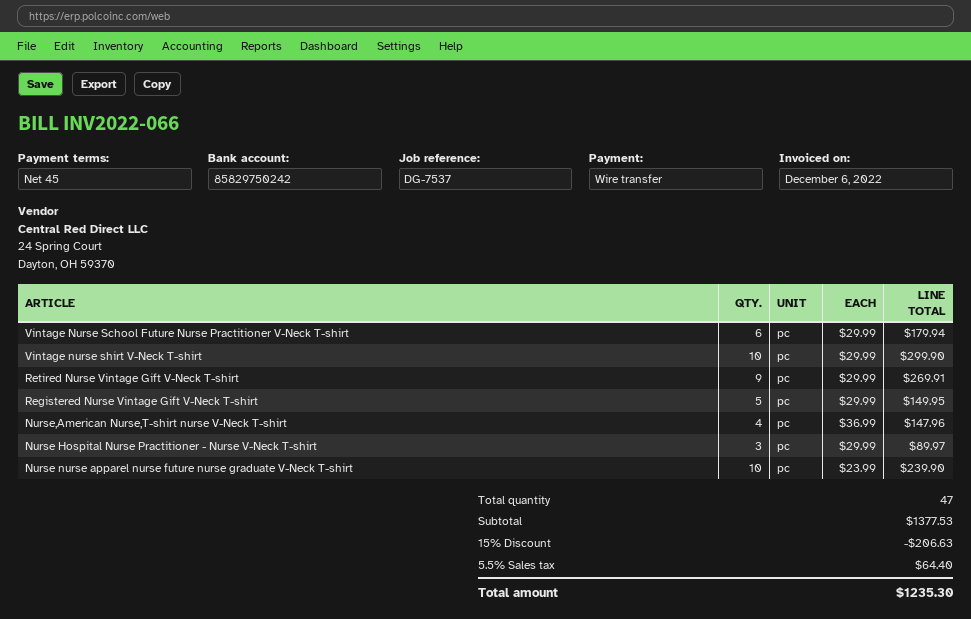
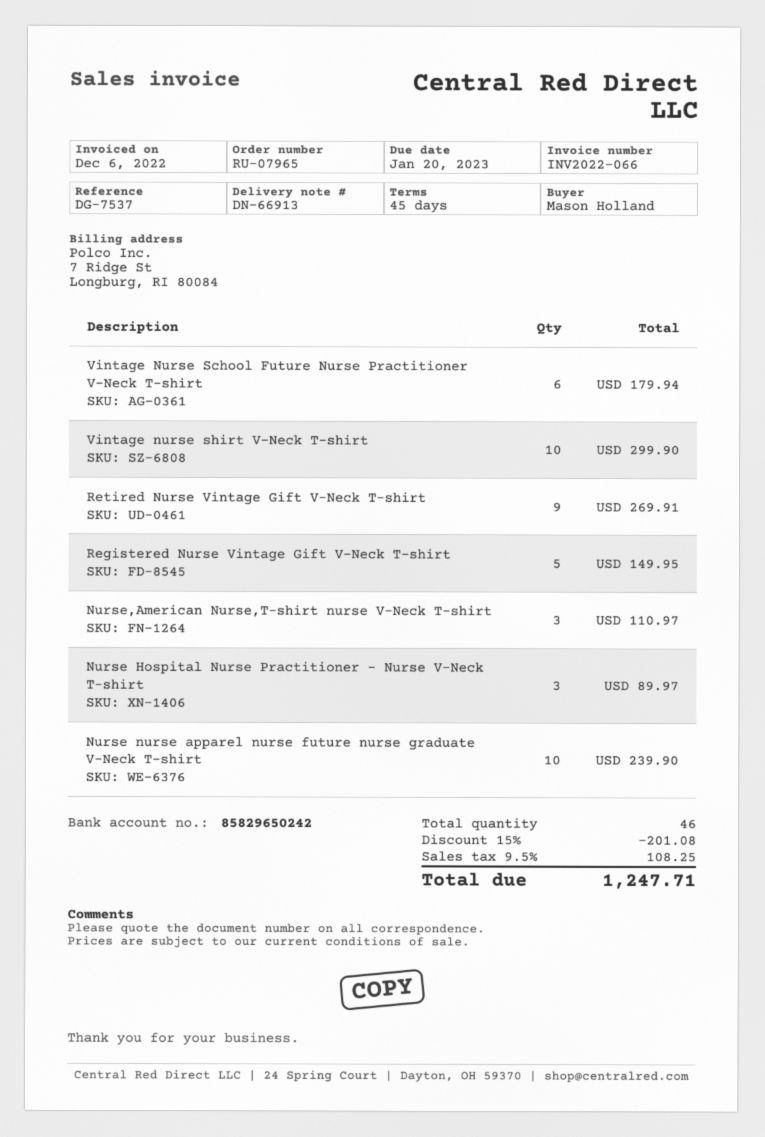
bank account: 85829750242 -> 85829650242
Nurse,American Nurse,T-shirt nurse V-Neck T-shirt: 4 for 147.96 -> 3 for 110.97
total quantity: 47 -> 46
discount: 15% = 206.63 -> 15% = 201.08
tax: 5.5% = 64.40 -> 9.5% = 108.25
total: 1235.30 -> 1247.71

